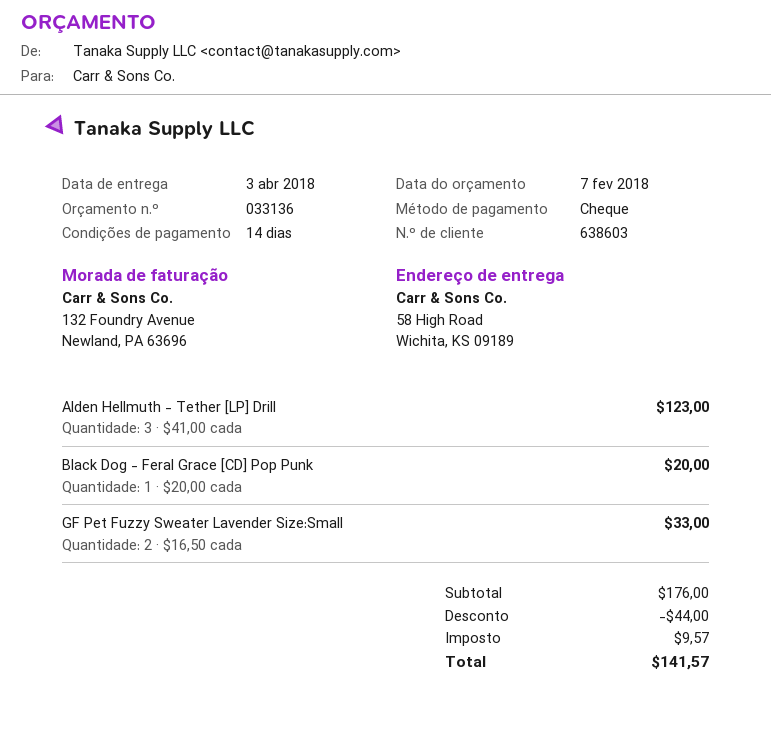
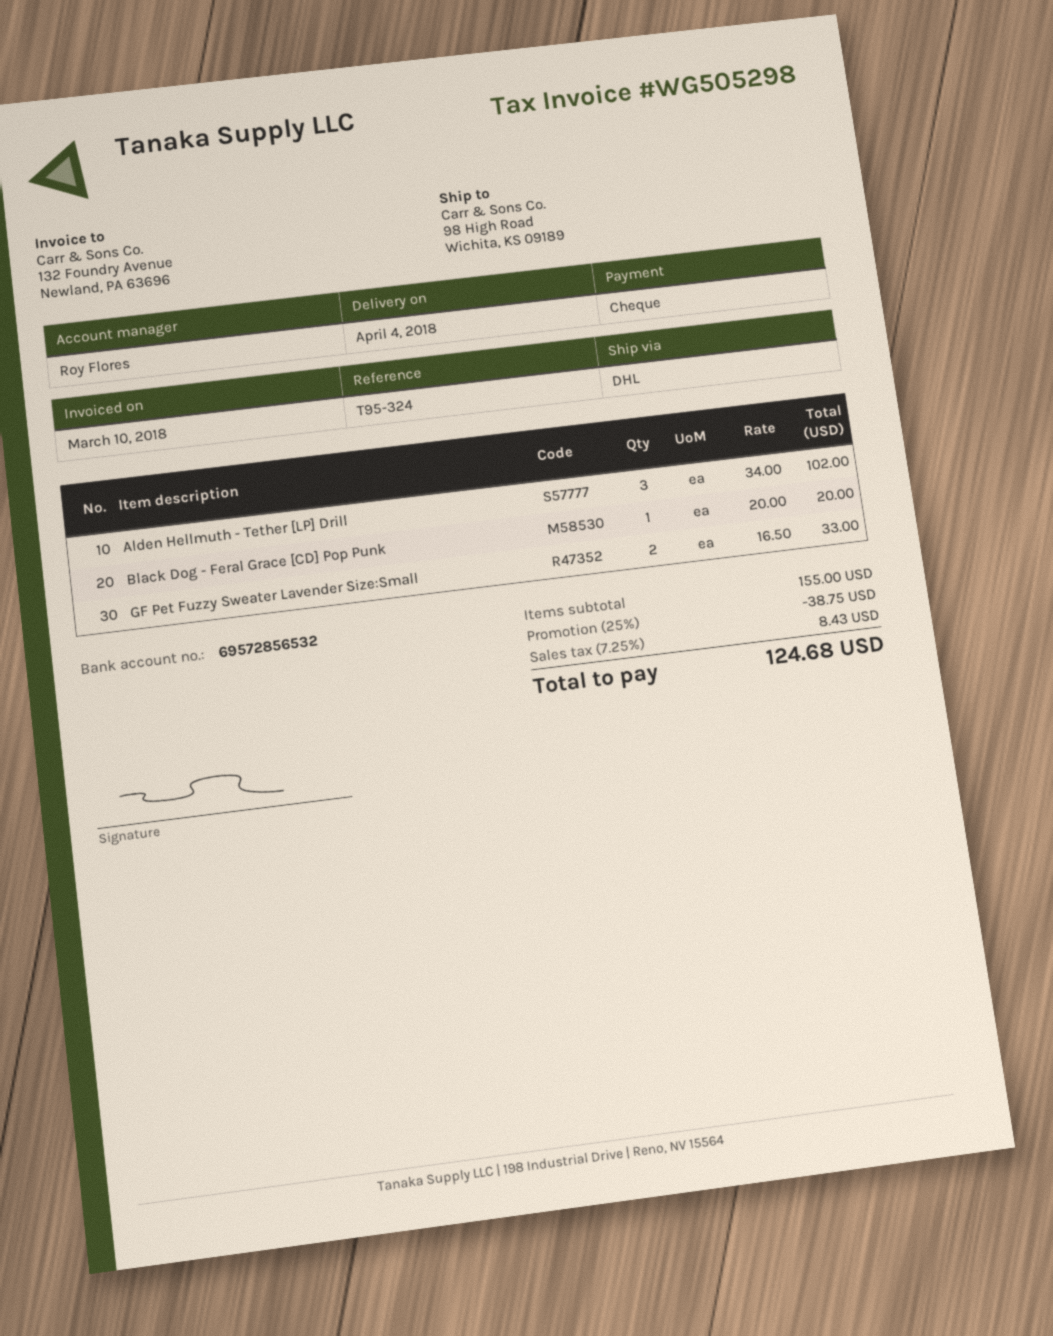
delivery date: 2018-04-03 -> 2018-04-04
ship to: 58 High Road, Wichita, KS 09189 -> 98 High Road, Wichita, KS 09189
Alden Hellmuth - Tether [LP] Drill: 3 x 41.00 = 123.00 -> 3 x 34.00 = 102.00
subtotal: 176.00 -> 155.00
discount: 44.00 -> 38.75
tax: 9.57 -> 8.43
total: 141.57 -> 124.68

